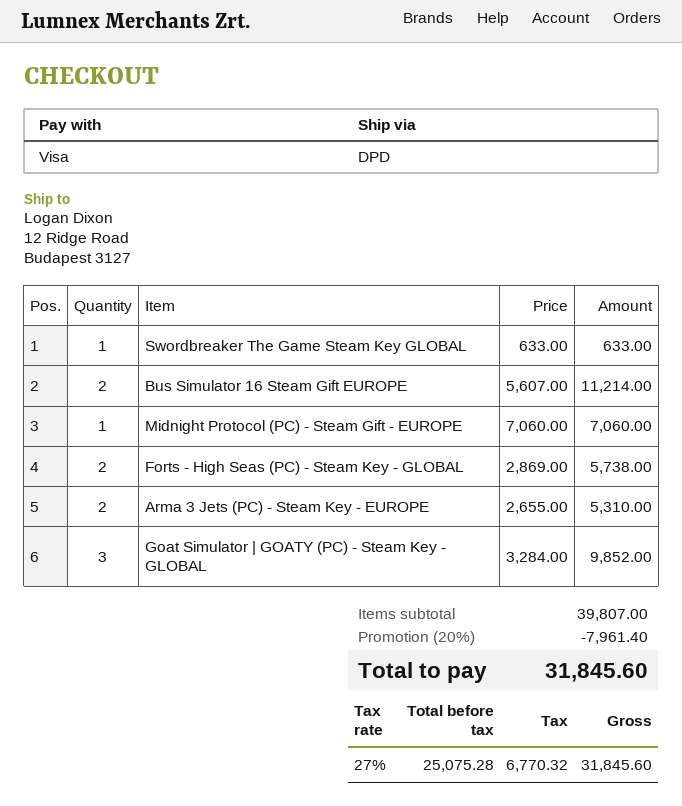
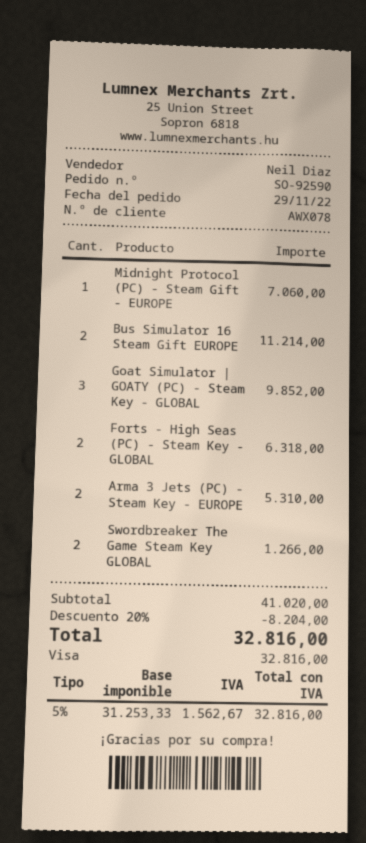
Swordbreaker The Game Steam Key GLOBAL: 1 for 633.00 -> 2 for 1266.00
Forts - High Seas (PC) - Steam Key - GLOBAL: 2 for 5738.00 -> 2 for 6318.00
subtotal: 39807.00 -> 41020.00
discount: 20% = 7961.40 -> 20% = 8204.00
net: 25075.28 -> 31253.33
tax: 27% = 6770.32 -> 5% = 1562.67
total: 31845.60 -> 32816.00

